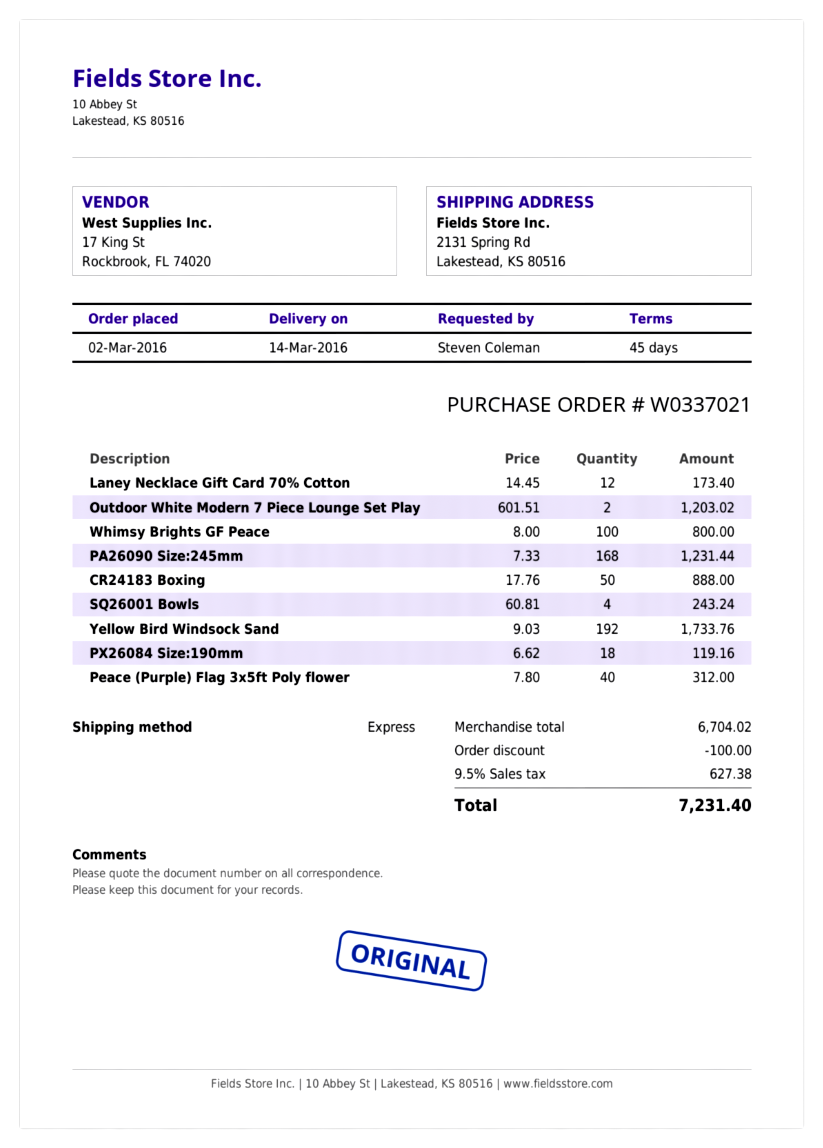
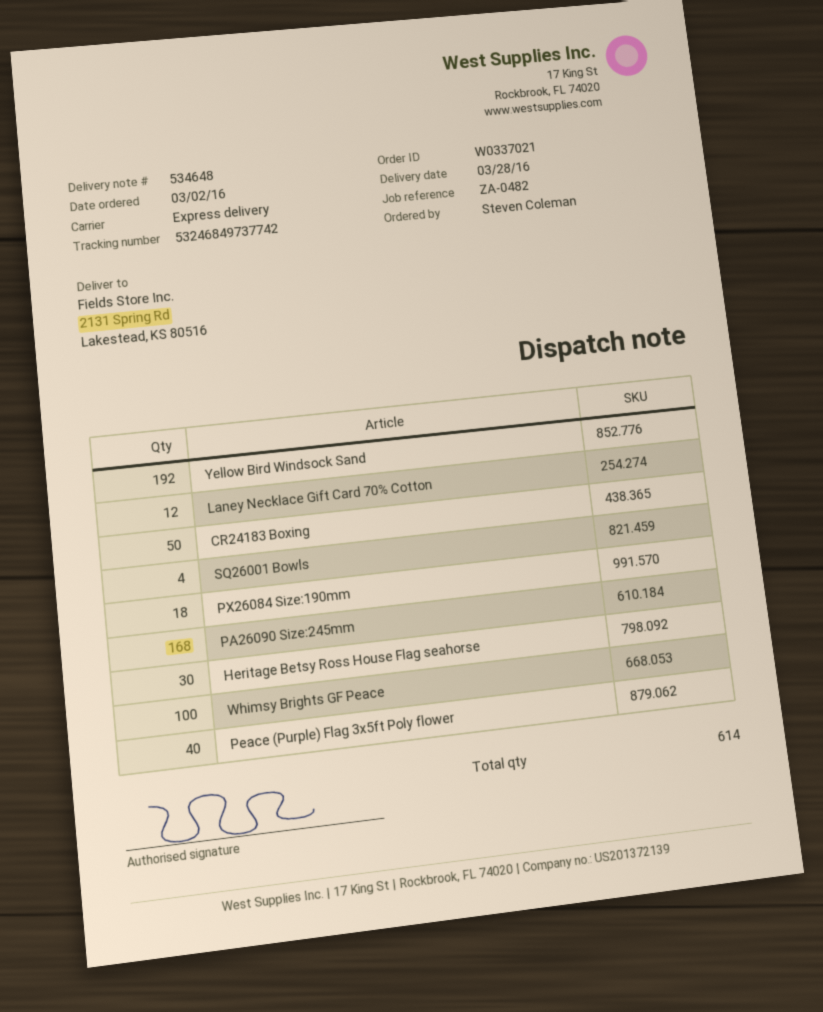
delivery date: 2016-03-14 -> 2016-03-28
Outdoor White Modern 7 Piece Lounge Set Play: 2 -> none
Heritage Betsy Ross House Flag seahorse: none -> 30

